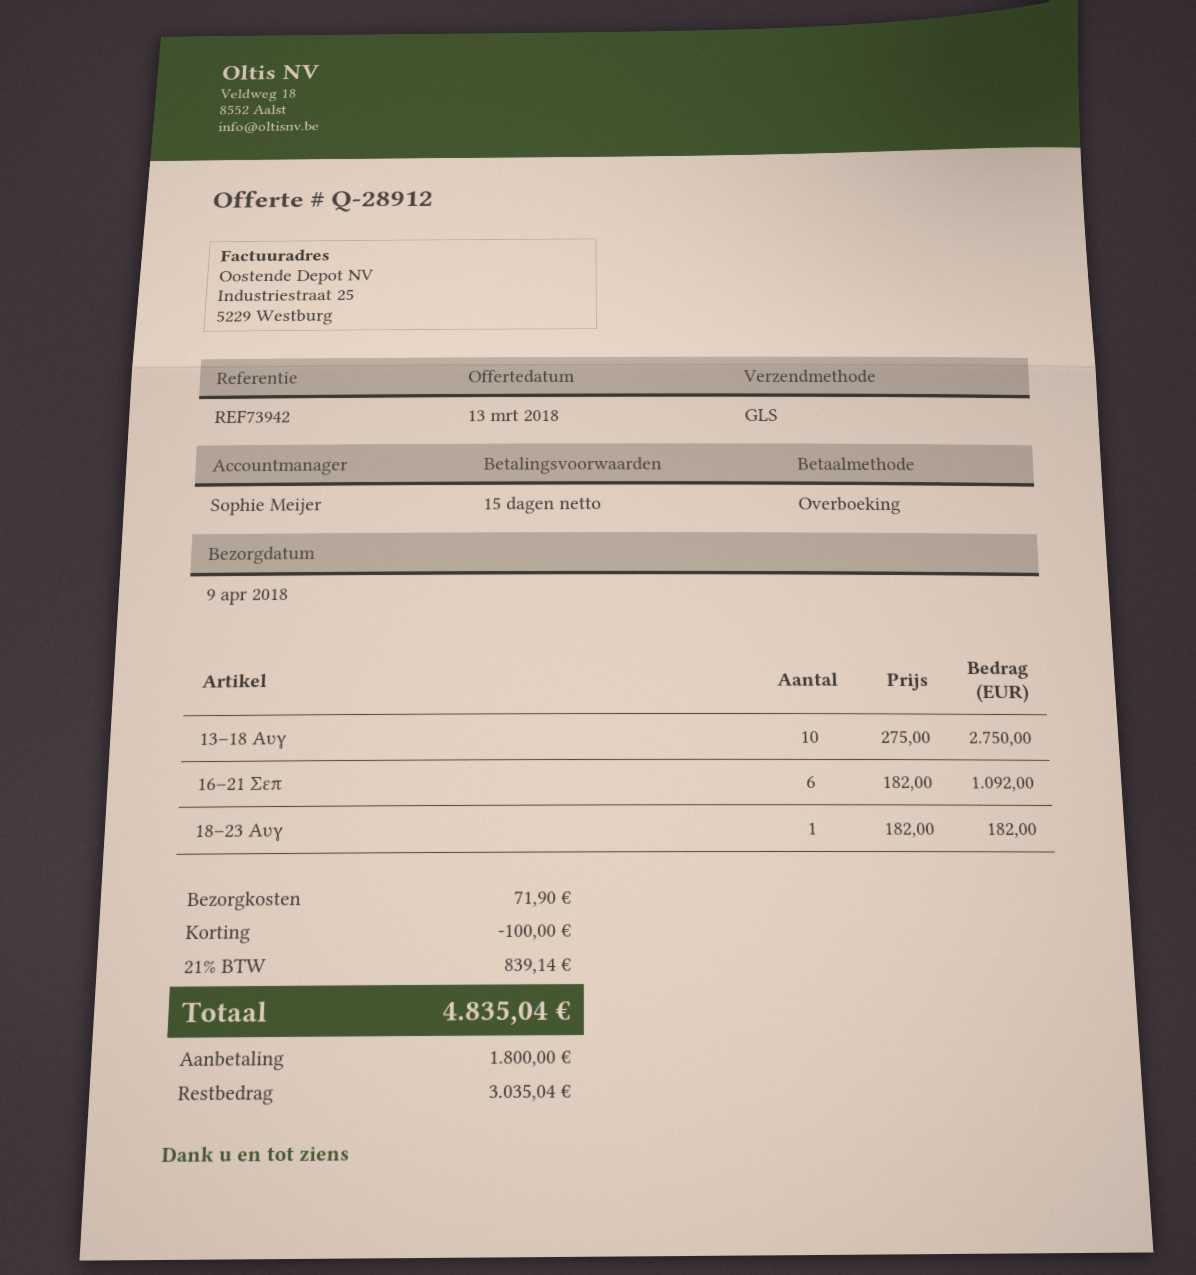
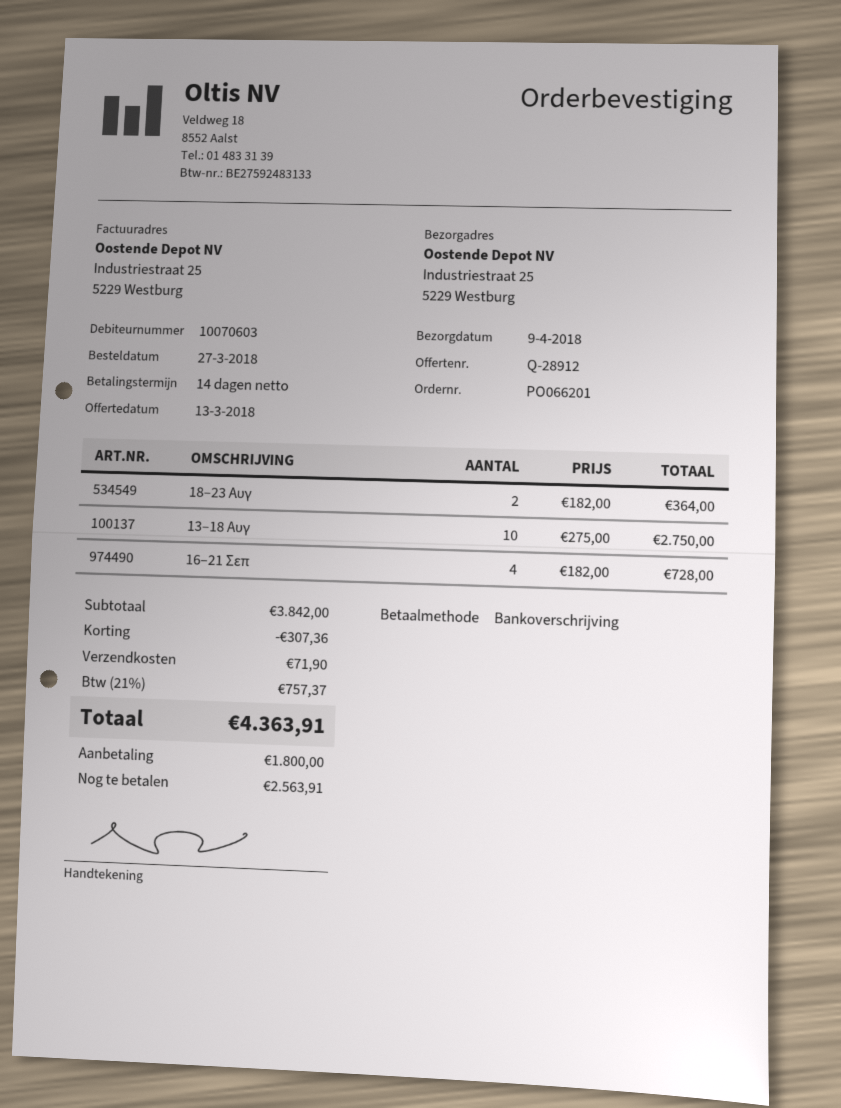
payment terms: 15 days -> 14 days
16–21 Σεπ: 6 x 182.00 = 1092.00 -> 4 x 182.00 = 728.00
18–23 Αυγ: 1 x 182.00 = 182.00 -> 2 x 182.00 = 364.00
discount: 100.00 -> 307.36
tax: 21% = 839.14 -> 21% = 757.37
total: 4835.04 -> 4363.91
balance: 3035.04 -> 2563.91

